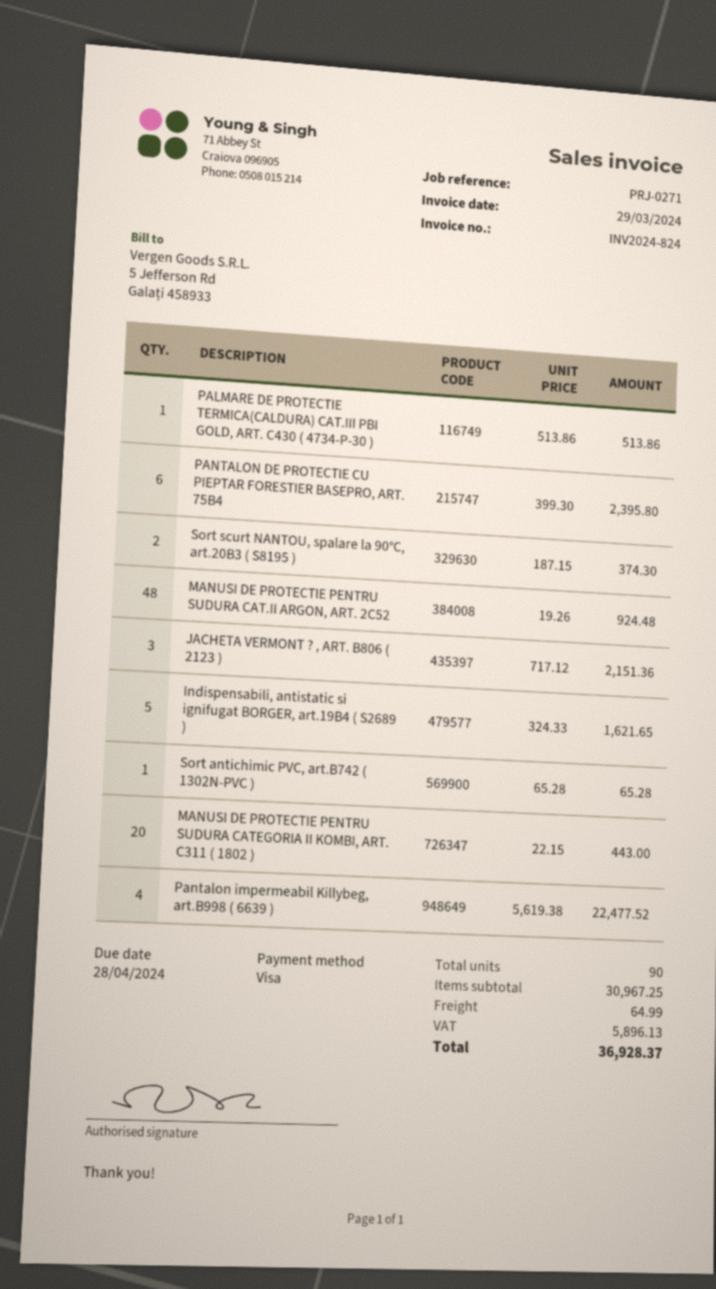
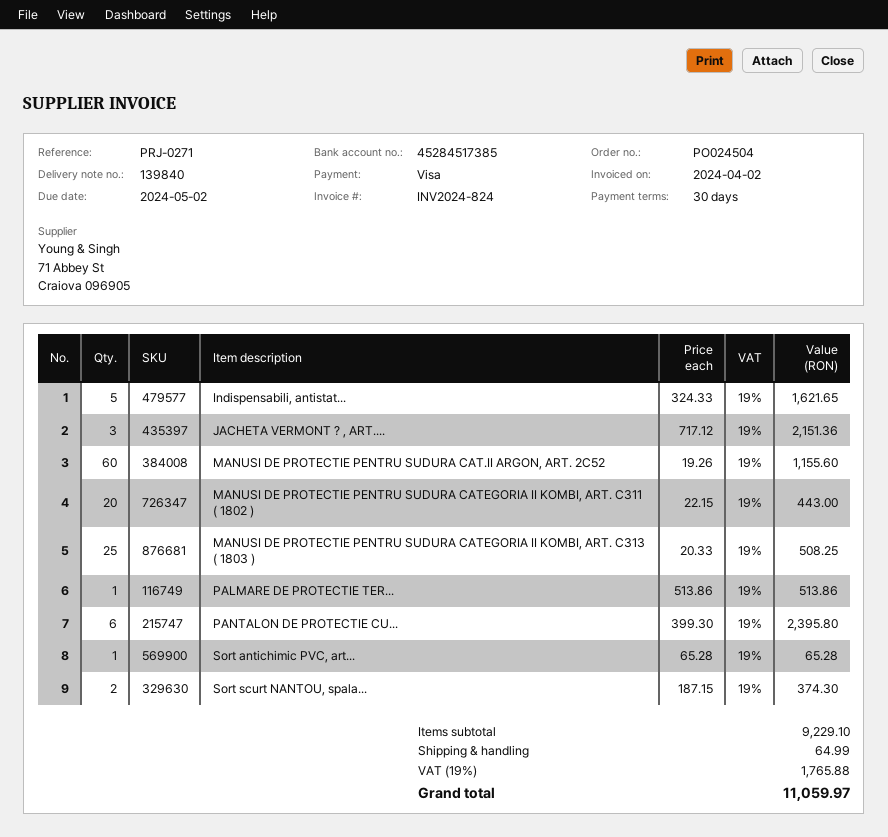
invoice date: 2024-03-29 -> 2024-04-02
due date: 2024-04-28 -> 2024-05-02
MANUSI DE PROTECTIE PENTRU SUDURA CAT.II ARGON, ART. 2C52: 48 x 19.26 = 924.48 -> 60 x 19.26 = 1155.60
Pantalon impermeabil Killybeg, art.B998 ( 6639 ): 4 x 5619.38 = 22477.52 -> none
MANUSI DE PROTECTIE PENTRU SUDURA CATEGORIA II KOMBI, ART. C313 ( 1803 ): none -> 25 x 20.33 = 508.25
subtotal: 30967.25 -> 9229.10
tax: 5896.13 -> 1765.88
total: 36928.37 -> 11059.97

